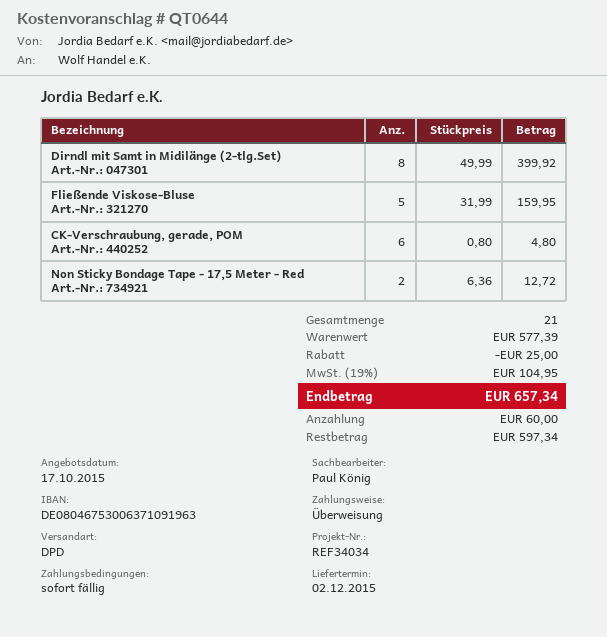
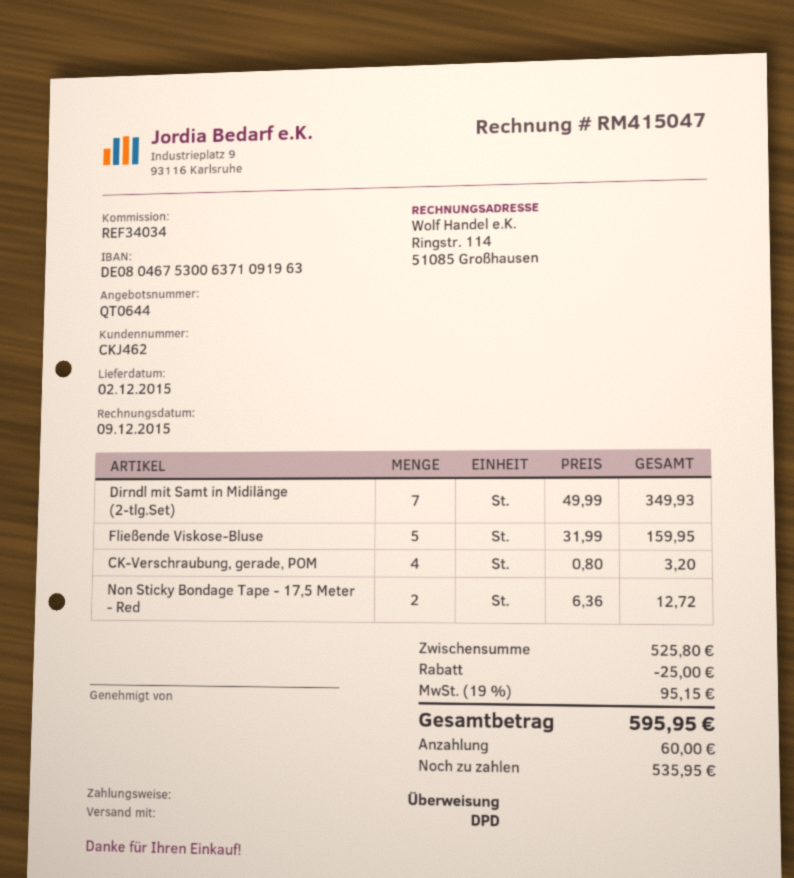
Dirndl mit Samt in Midilänge (2-tlg.Set): 8 x 49.99 = 399.92 -> 7 x 49.99 = 349.93
CK-Verschraubung, gerade, POM: 6 x 0.80 = 4.80 -> 4 x 0.80 = 3.20
subtotal: 577.39 -> 525.80
tax: 19% = 104.95 -> 19% = 95.15
total: 657.34 -> 595.95
balance: 597.34 -> 535.95

